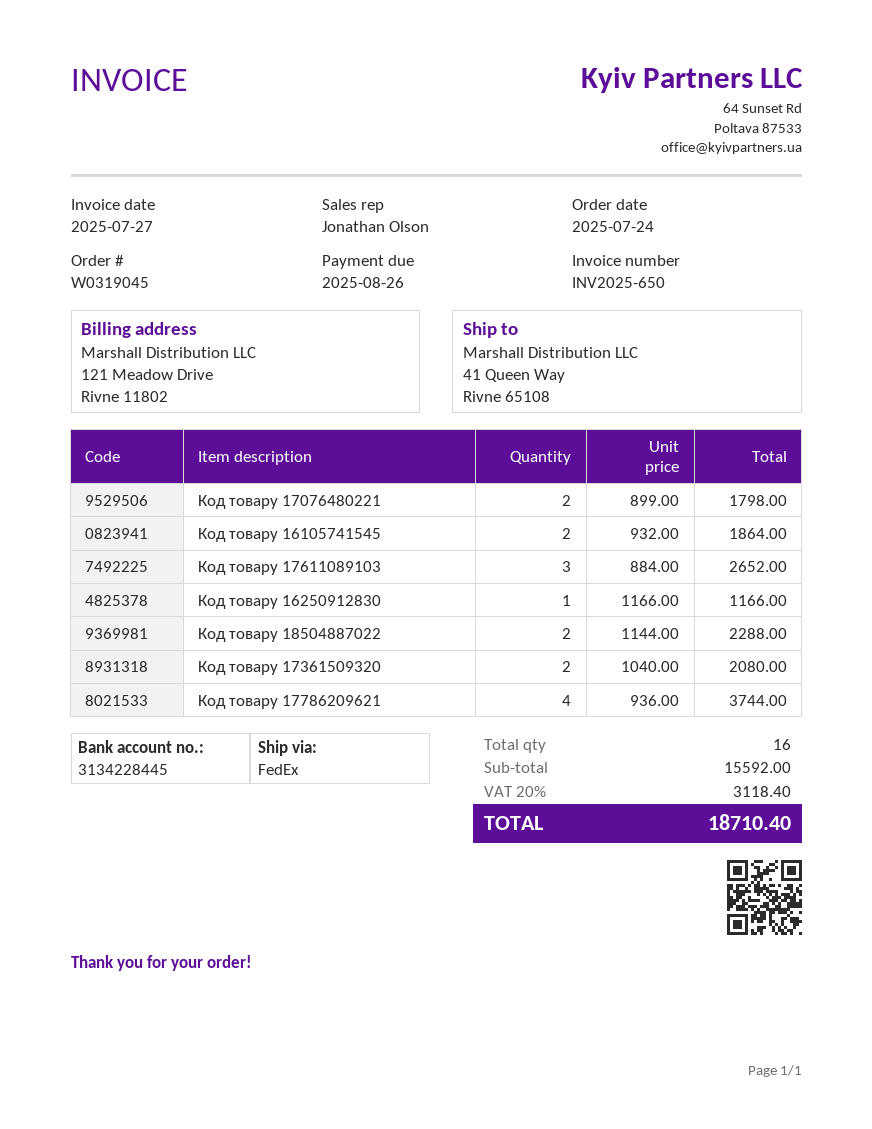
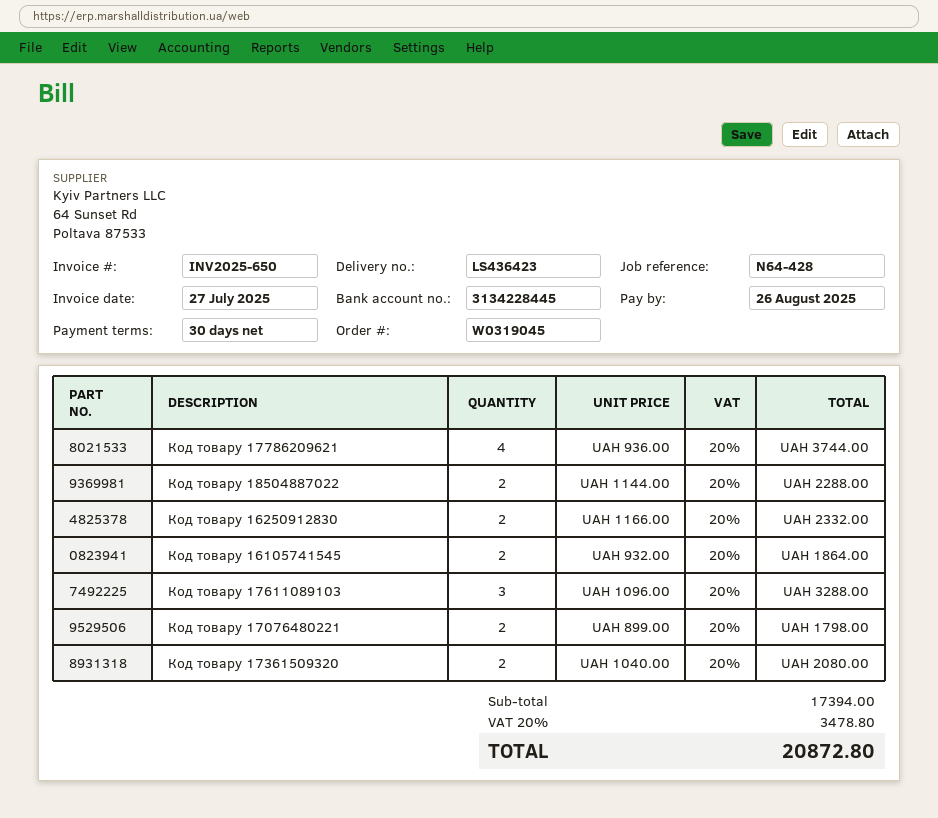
Код товару 17611089103: 3 x 884.00 = 2652.00 -> 3 x 1096.00 = 3288.00
Код товару 16250912830: 1 x 1166.00 = 1166.00 -> 2 x 1166.00 = 2332.00
subtotal: 15592.00 -> 17394.00
tax: 20% = 3118.40 -> 20% = 3478.80
total: 18710.40 -> 20872.80

